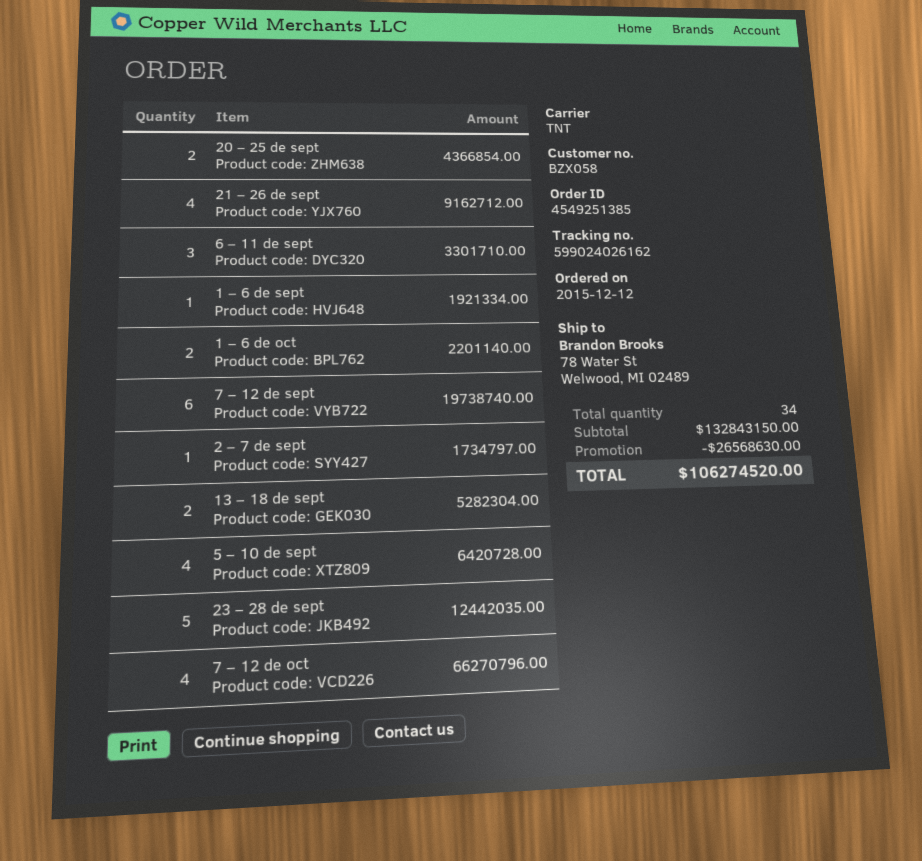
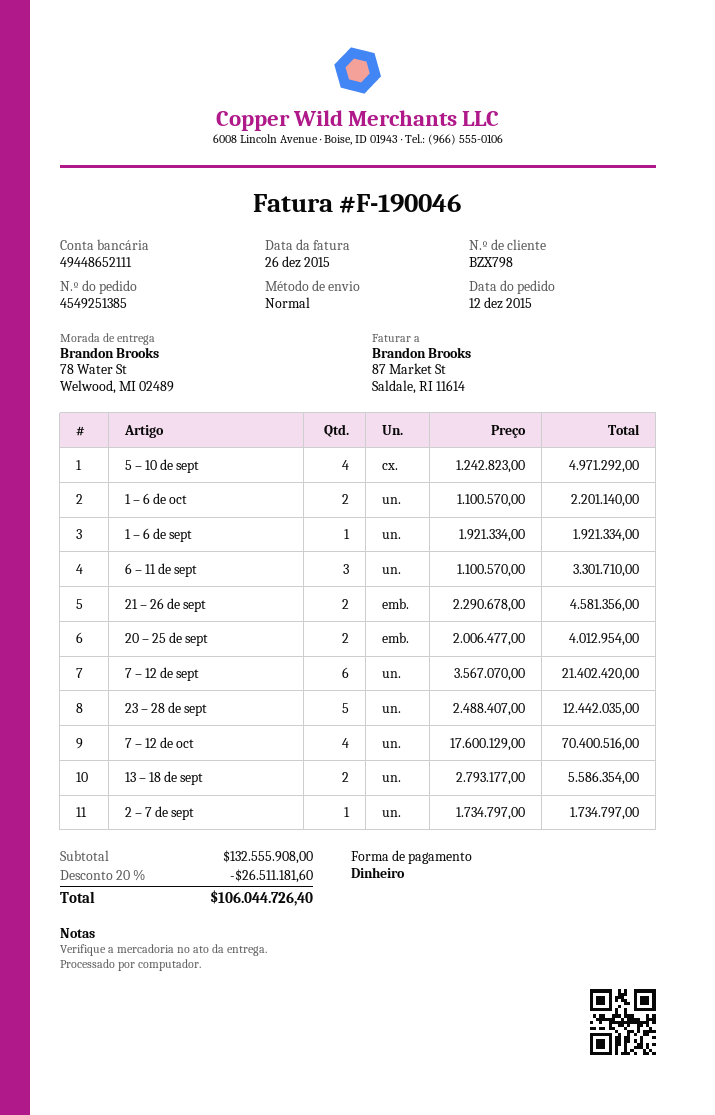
customer number: BZX058 -> BZX798
shipping method: TNT -> standard
20 – 25 de sept: 2 for 4366854.00 -> 2 for 4012954.00
21 – 26 de sept: 4 for 9162712.00 -> 2 for 4581356.00
7 – 12 de sept: 6 for 19738740.00 -> 6 for 21402420.00
13 – 18 de sept: 2 for 5282304.00 -> 2 for 5586354.00
5 – 10 de sept: 4 for 6420728.00 -> 4 for 4971292.00
7 – 12 de oct: 4 for 66270796.00 -> 4 for 70400516.00
subtotal: 132843150.00 -> 132555908.00
discount: 26568630.00 -> 26511181.60
total: 106274520.00 -> 106044726.40

